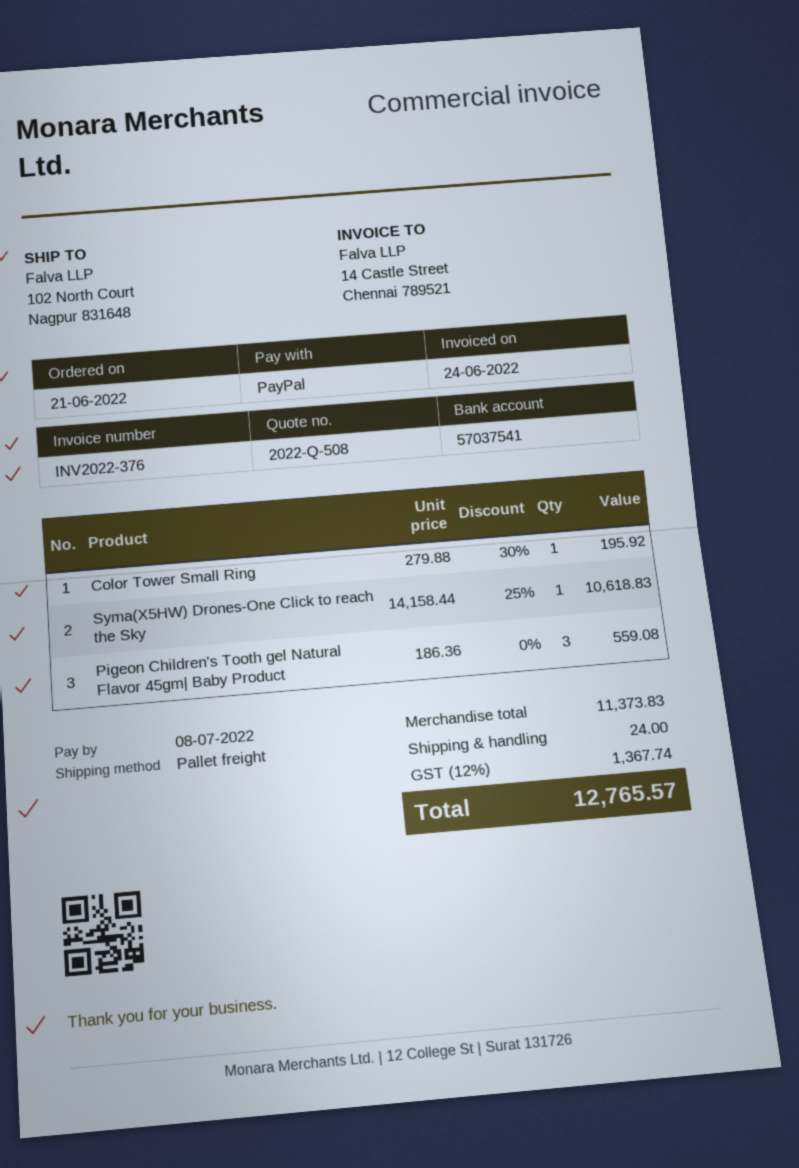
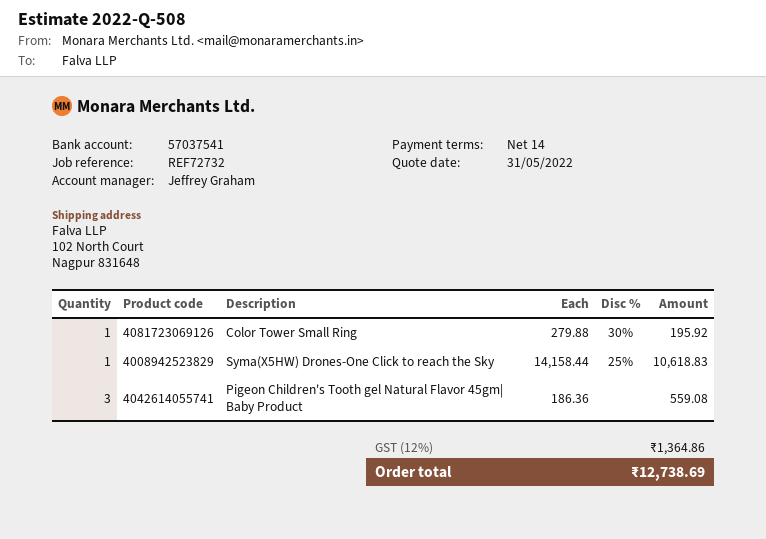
shipping: 24.00 -> none
tax: 12% = 1367.74 -> 12% = 1364.86
total: 12765.57 -> 12738.69

